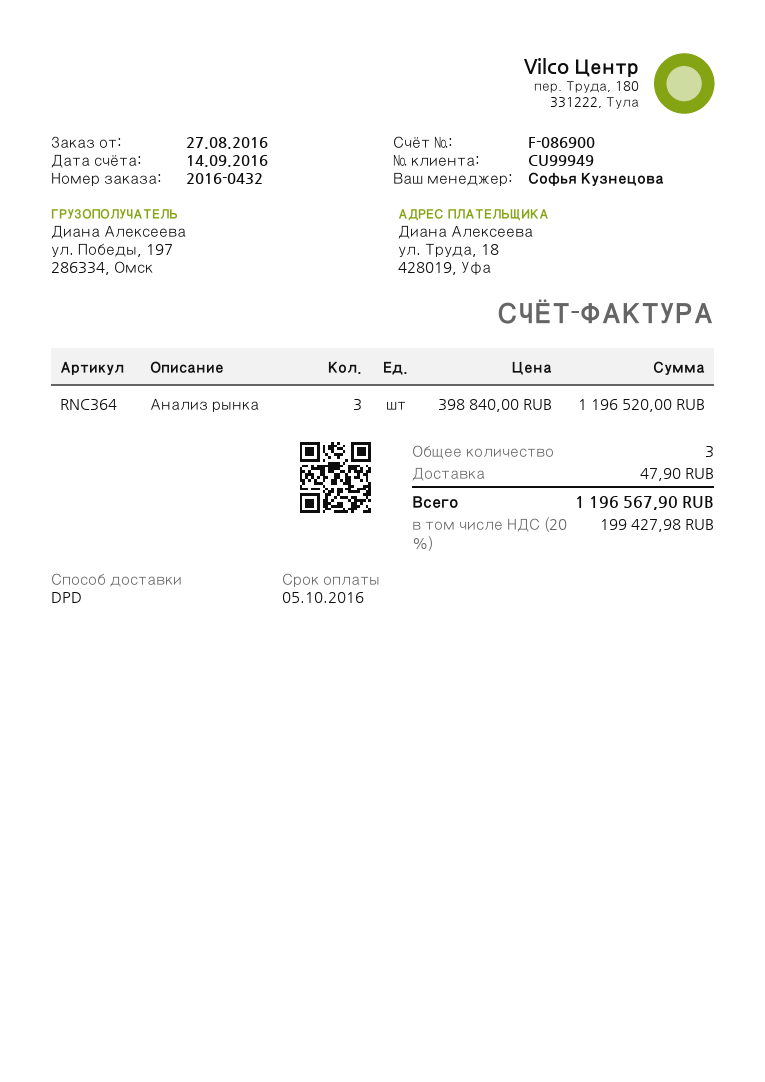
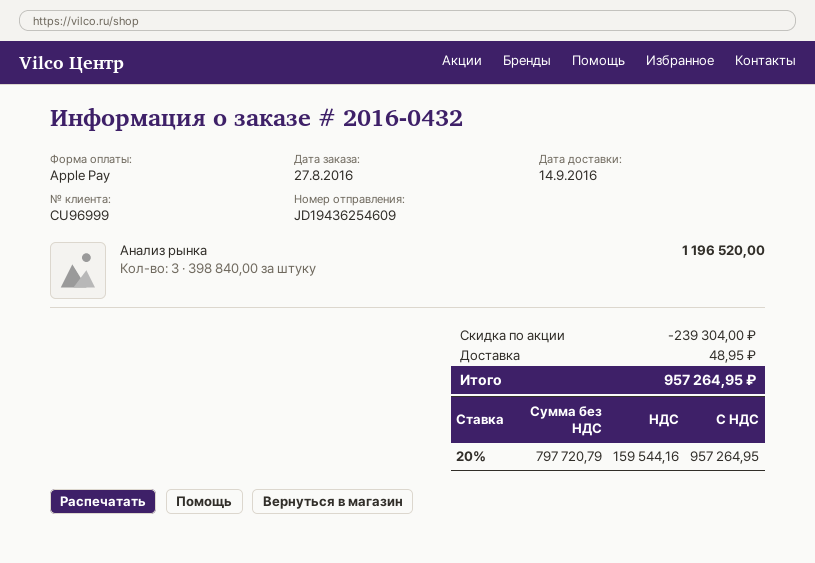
customer number: CU99949 -> CU96999
discount: none -> 239304.00
shipping: 47.90 -> 48.95
tax: 20% = 199427.98 -> 20% = 159544.16
total: 1196567.90 -> 957264.95

